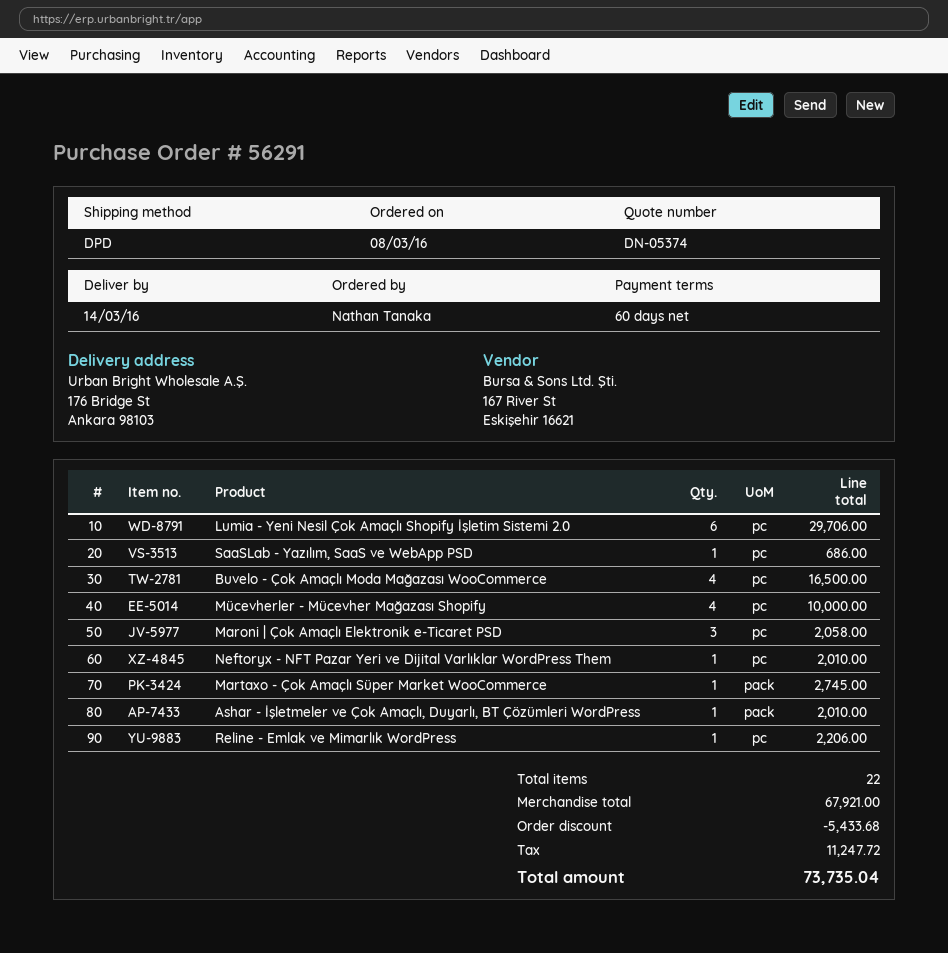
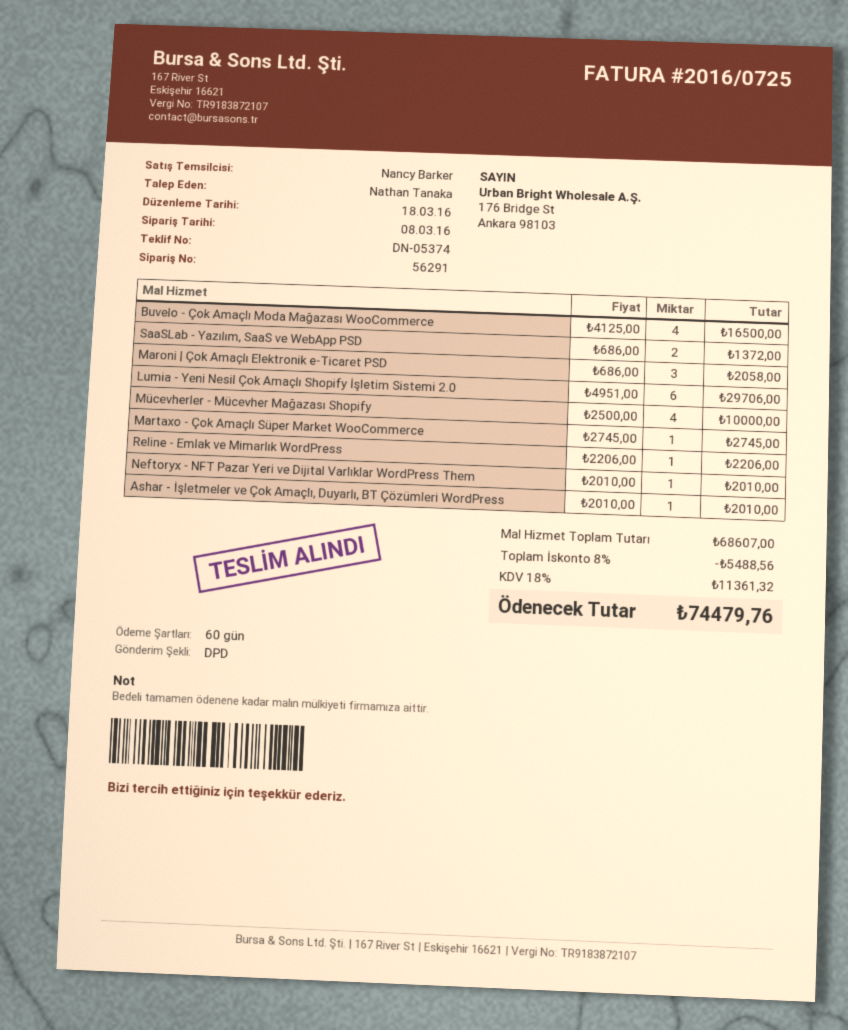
SaaSLab - Yazılım, SaaS ve WebApp PSD: 1 for 686.00 -> 2 for 1372.00
subtotal: 67921.00 -> 68607.00
discount: 5433.68 -> 5488.56
tax: 11247.72 -> 11361.32
total: 73735.04 -> 74479.76

